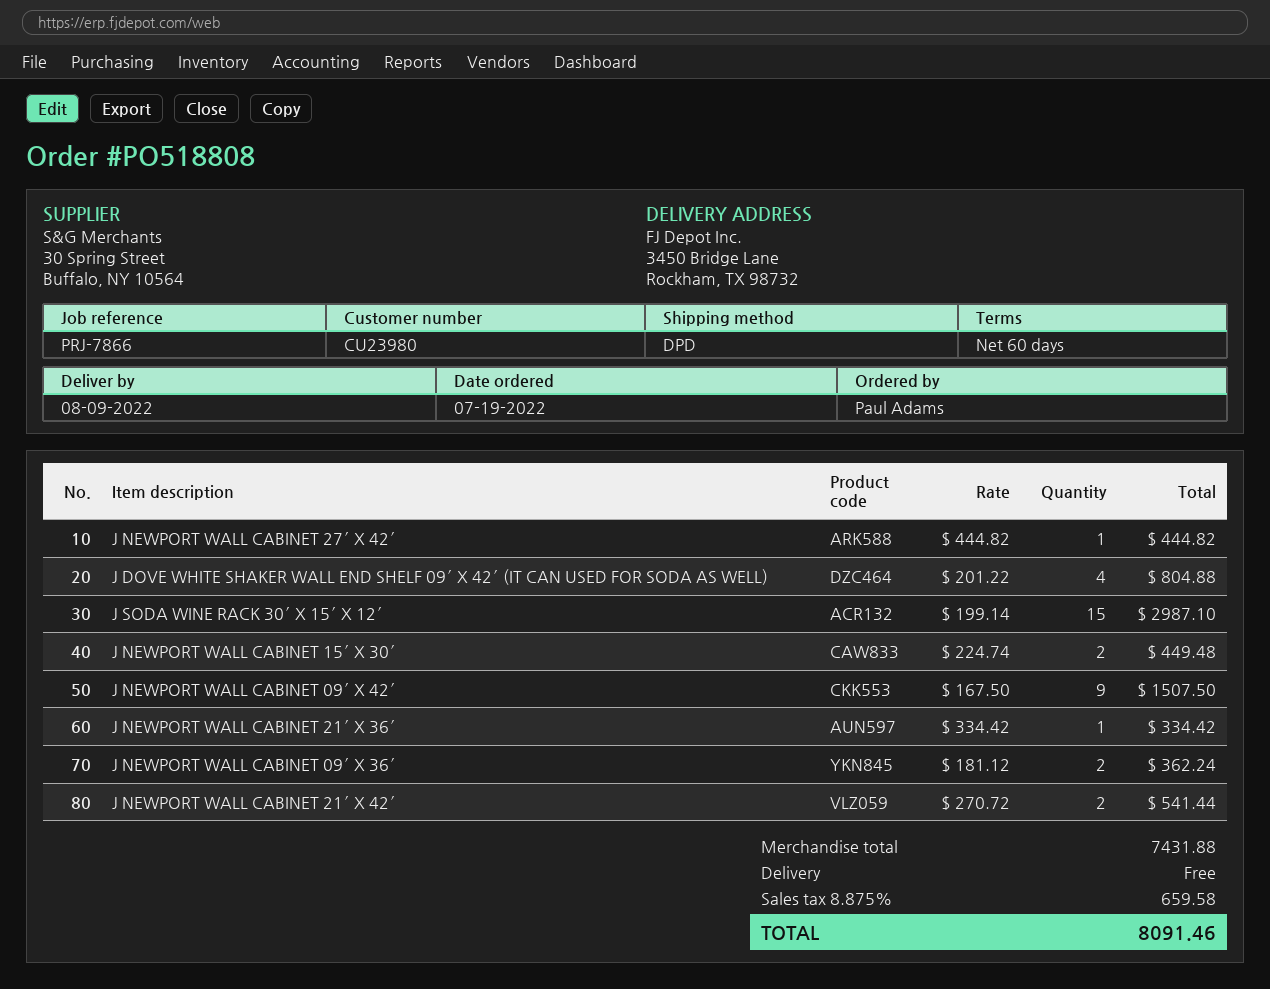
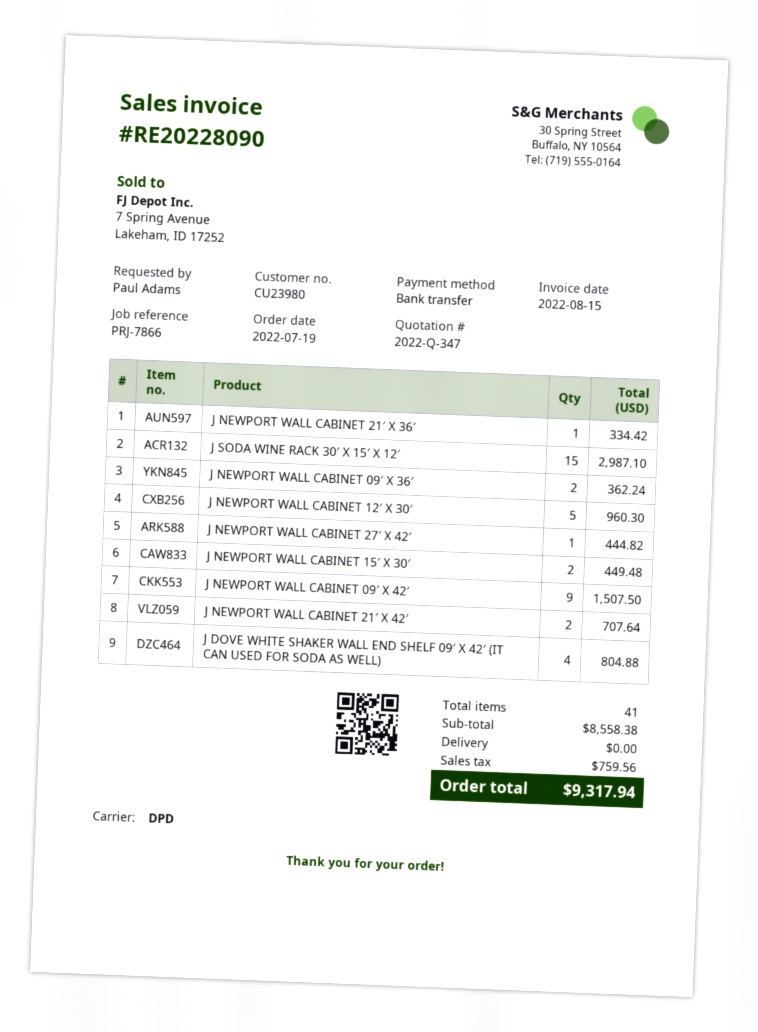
J NEWPORT WALL CABINET 21′ X 42′: 2 for 541.44 -> 2 for 707.64
J NEWPORT WALL CABINET 12′ X 30′: none -> 5 for 960.30
subtotal: 7431.88 -> 8558.38
tax: 659.58 -> 759.56
total: 8091.46 -> 9317.94

